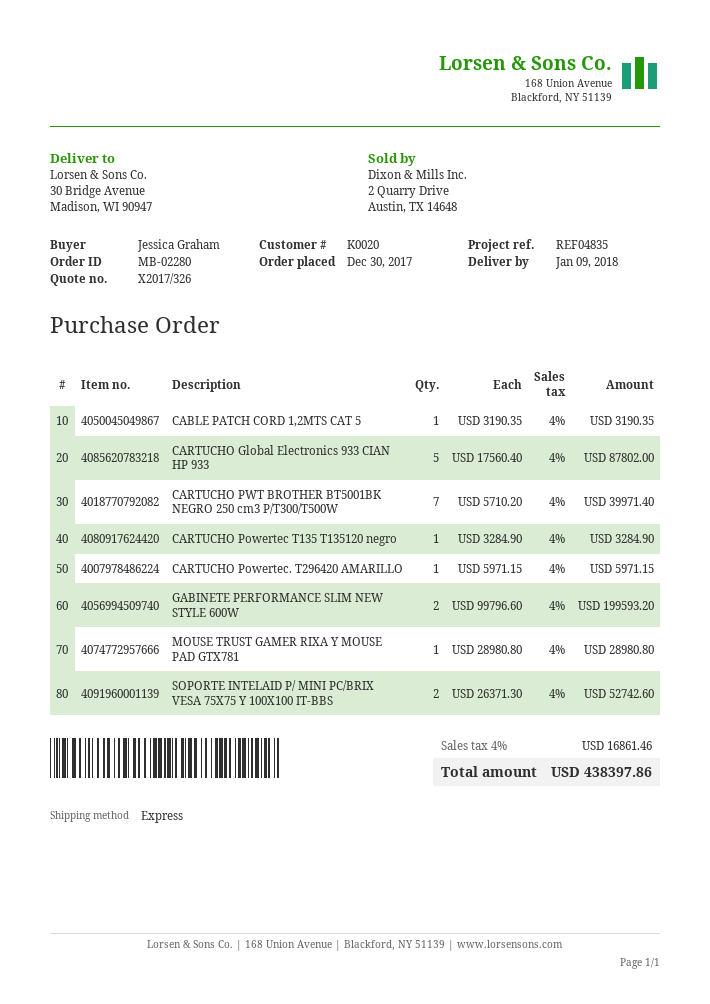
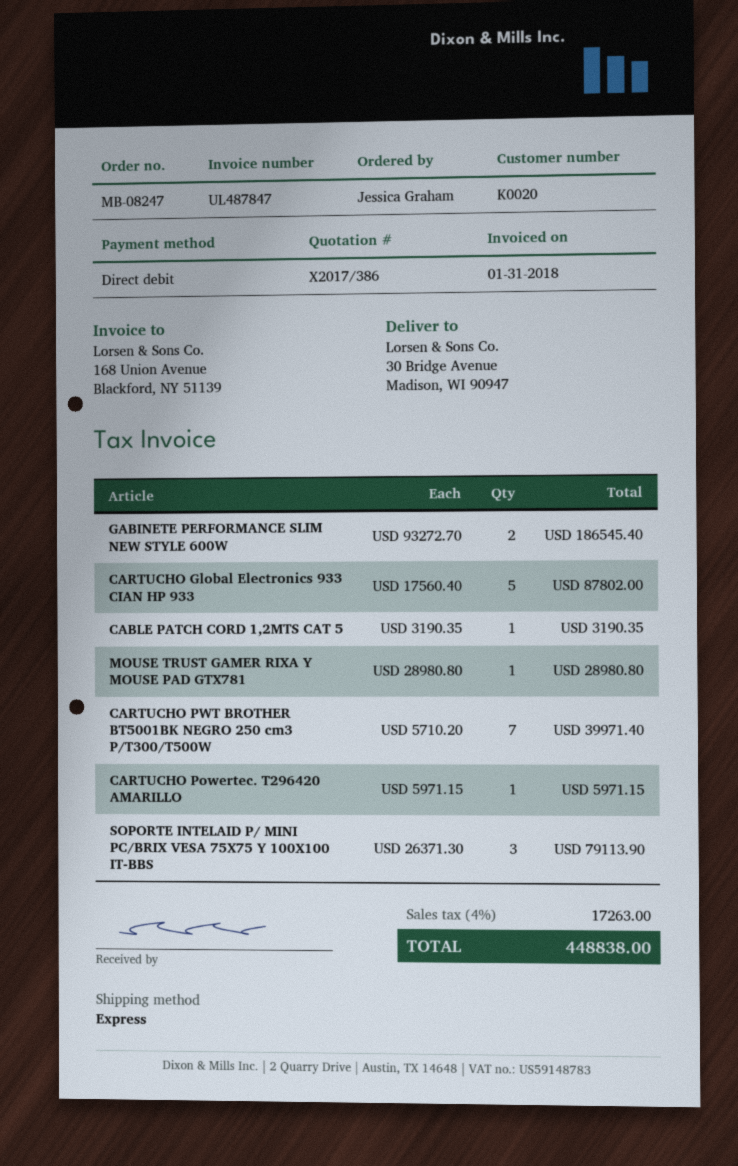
quote number: X2017/326 -> X2017/386
order number: MB-02280 -> MB-08247
CARTUCHO Powertec T135 T135120 negro: 1 x 3284.90 = 3284.90 -> none
GABINETE PERFORMANCE SLIM NEW STYLE 600W: 2 x 99796.60 = 199593.20 -> 2 x 93272.70 = 186545.40
SOPORTE INTELAID P/ MINI PC/BRIX VESA 75X75 Y 100X100 IT-BBS: 2 x 26371.30 = 52742.60 -> 3 x 26371.30 = 79113.90
tax: 4% = 16861.46 -> 4% = 17263.00
total: 438397.86 -> 448838.00

